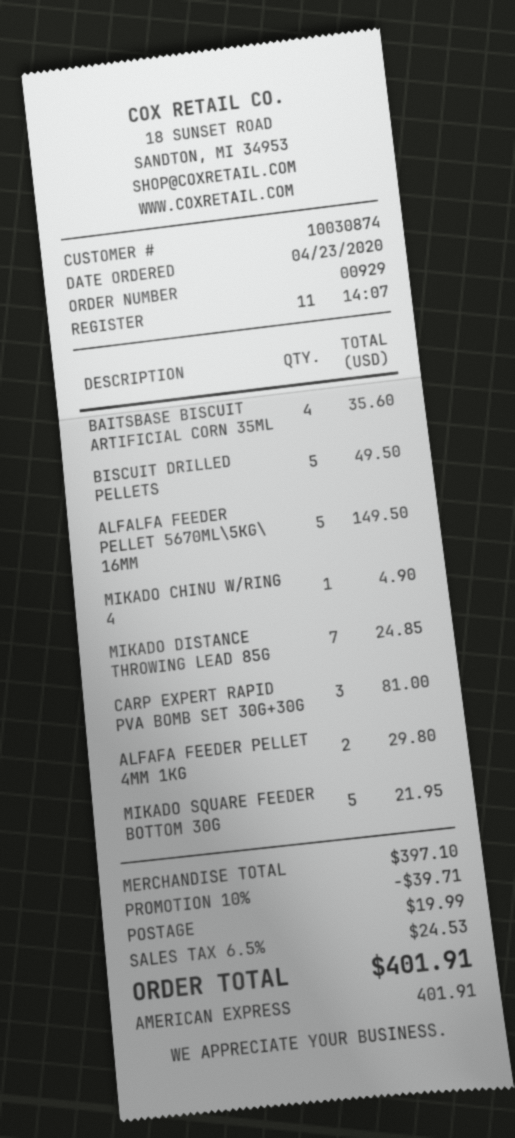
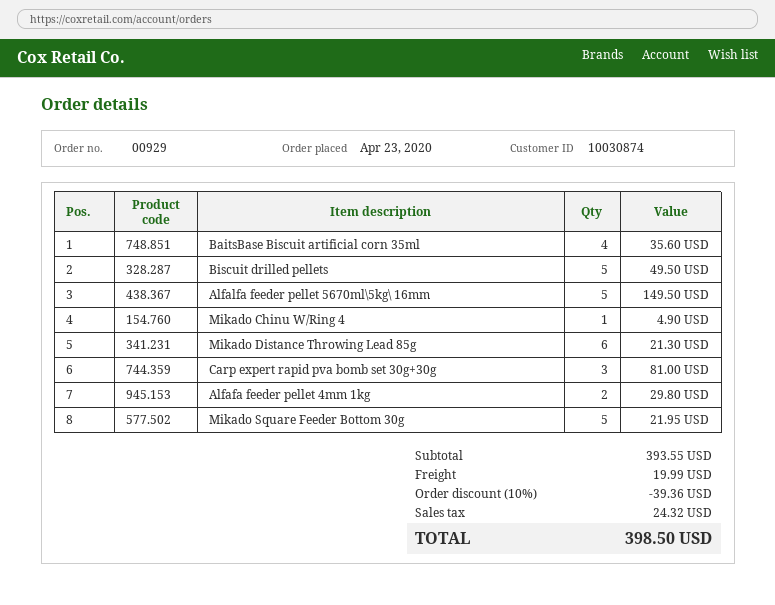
MIKADO DISTANCE THROWING LEAD 85G: 7 for 24.85 -> 6 for 21.30
subtotal: 397.10 -> 393.55
discount: 10% = 39.71 -> 10% = 39.36
tax: 24.53 -> 24.32
total: 401.91 -> 398.50

